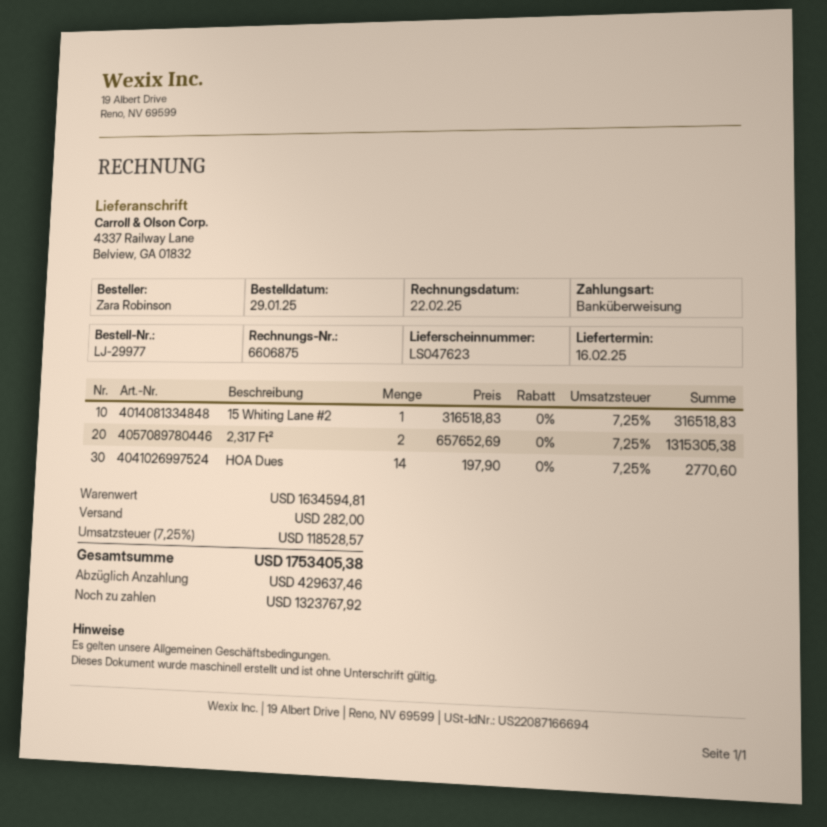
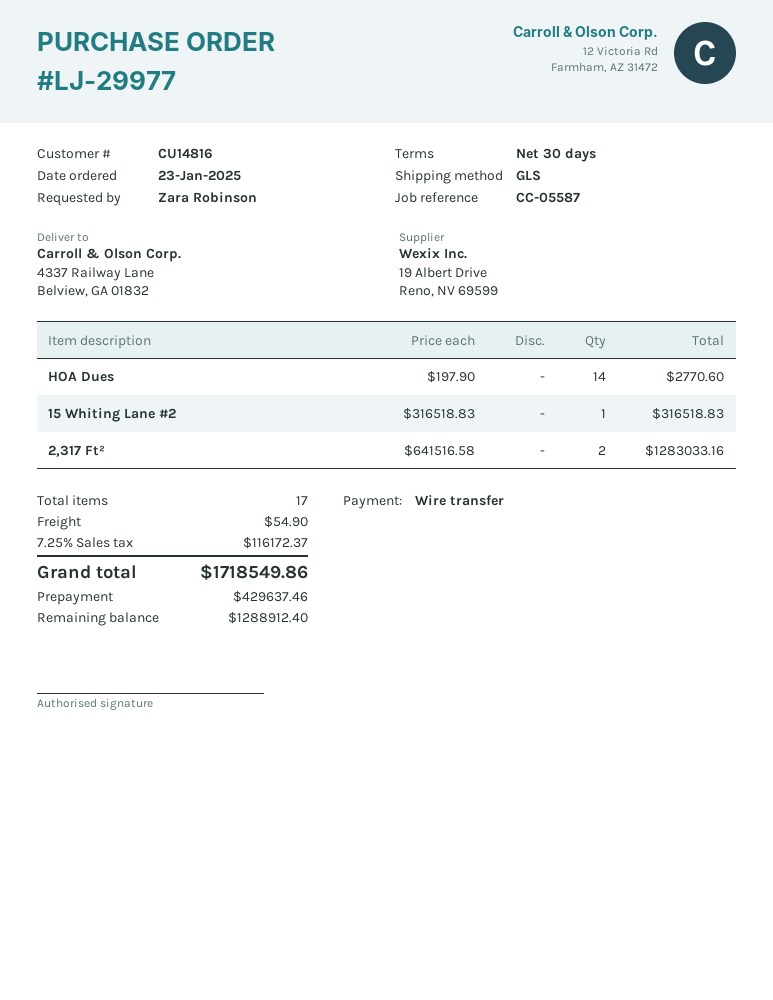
order date: 2025-01-29 -> 2025-01-23
2,317 Ft²: 2 x 657652.69 = 1315305.38 -> 2 x 641516.58 = 1283033.16
shipping: 282.00 -> 54.90
tax: 7.25% = 118528.57 -> 7.25% = 116172.37
total: 1753405.38 -> 1718549.86
balance: 1323767.92 -> 1288912.40

